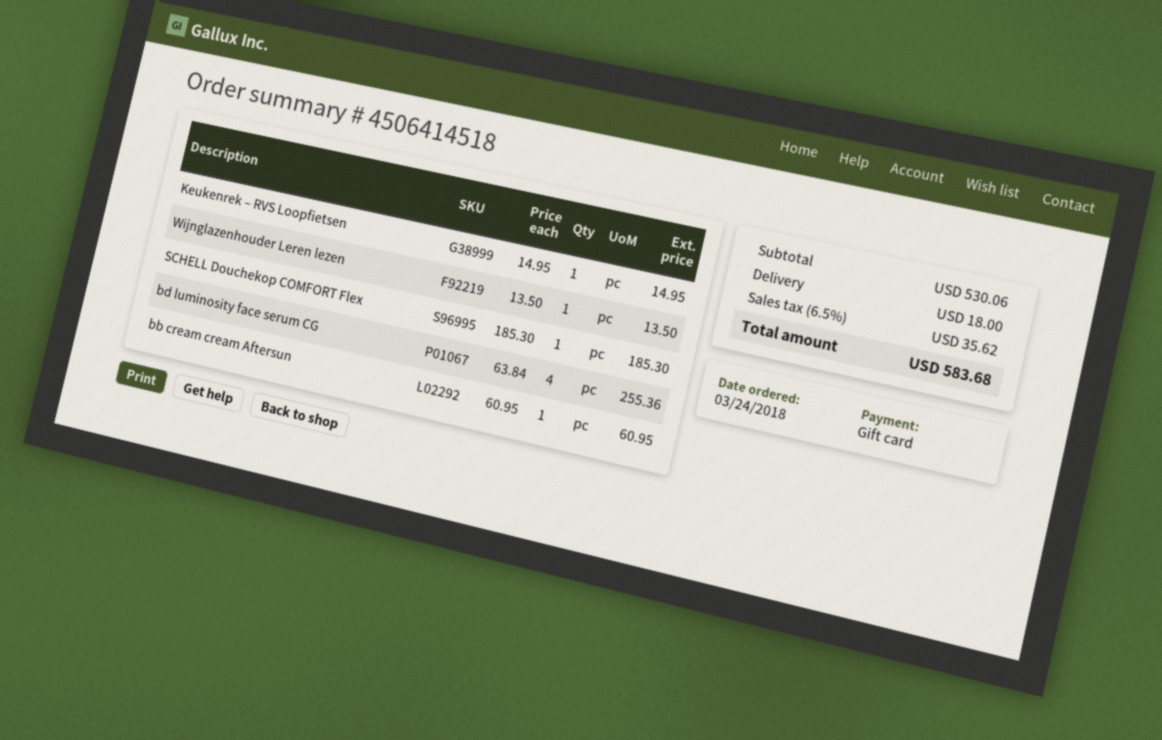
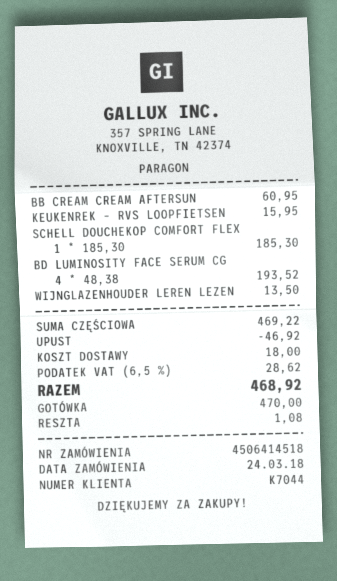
payment method: gift card -> cash
Keukenrek – RVS Loopfietsen: 1 x 14.95 = 14.95 -> 1 x 15.95 = 15.95
bd luminosity face serum CG: 4 x 63.84 = 255.36 -> 4 x 48.38 = 193.52
subtotal: 530.06 -> 469.22
discount: none -> 46.92
tax: 6.5% = 35.62 -> 6.5% = 28.62
total: 583.68 -> 468.92

